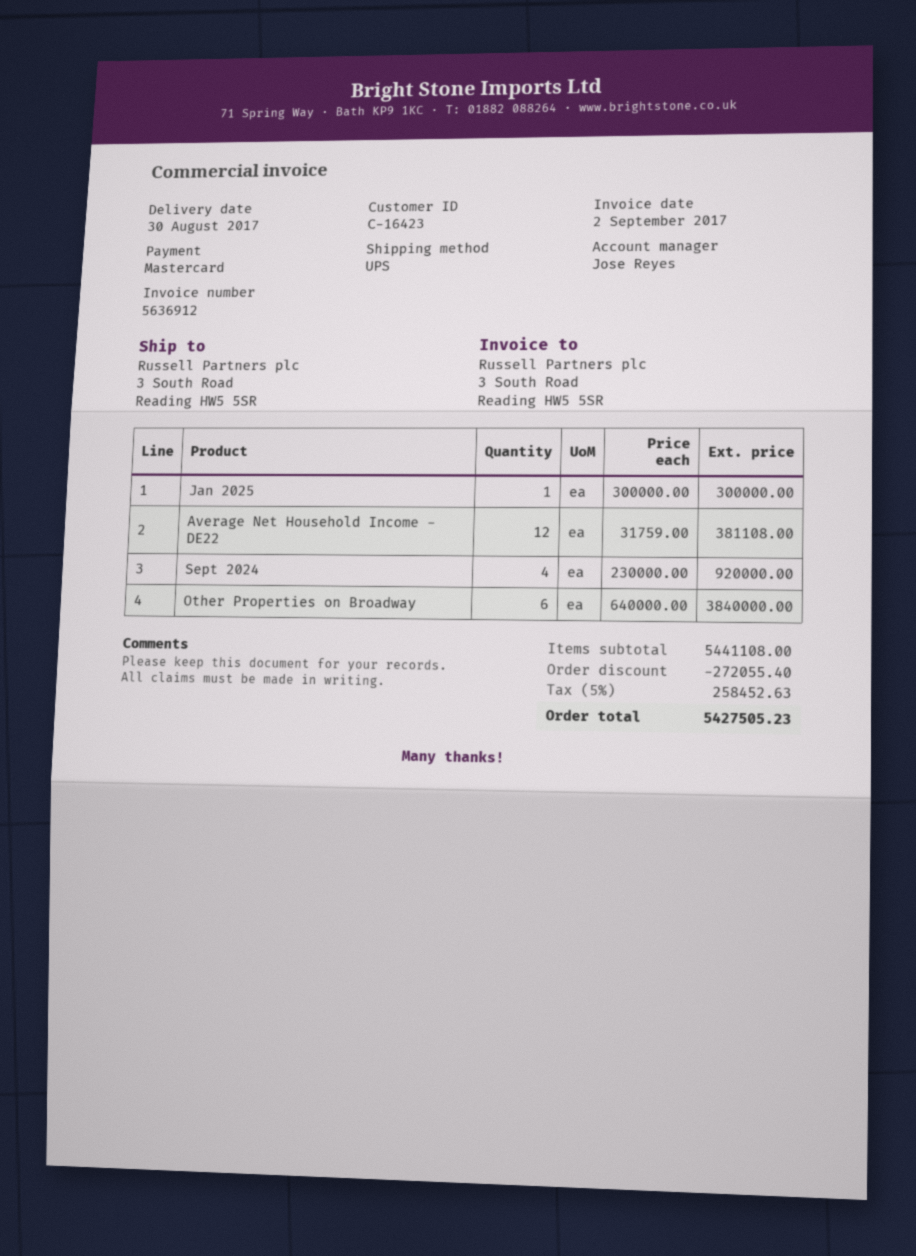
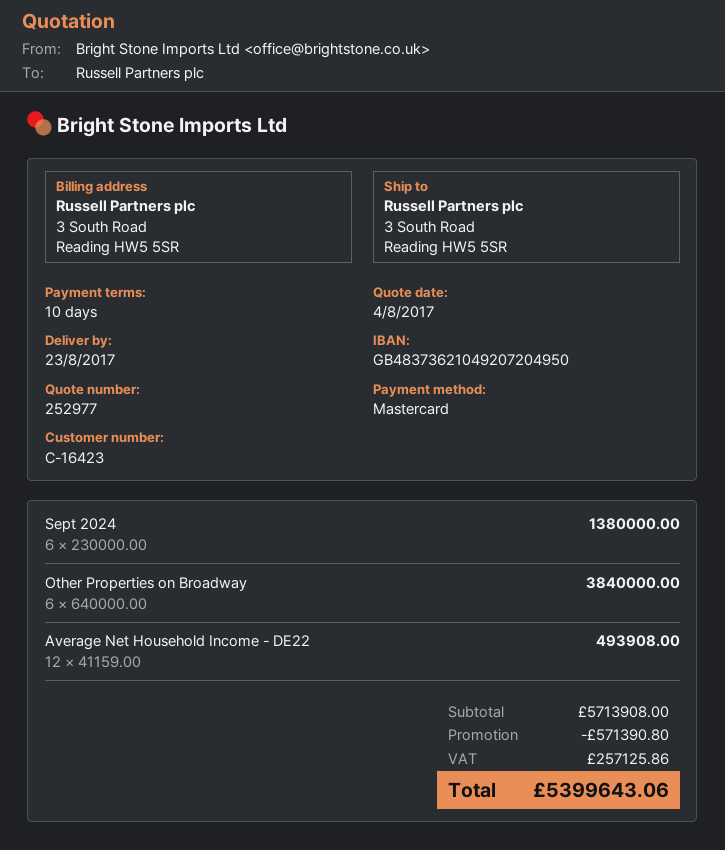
delivery date: 2017-08-30 -> 2017-08-23
Jan 2025: 1 x 300000.00 = 300000.00 -> none
Average Net Household Income - DE22: 12 x 31759.00 = 381108.00 -> 12 x 41159.00 = 493908.00
Sept 2024: 4 x 230000.00 = 920000.00 -> 6 x 230000.00 = 1380000.00
subtotal: 5441108.00 -> 5713908.00
discount: 272055.40 -> 571390.80
tax: 258452.63 -> 257125.86
total: 5427505.23 -> 5399643.06

